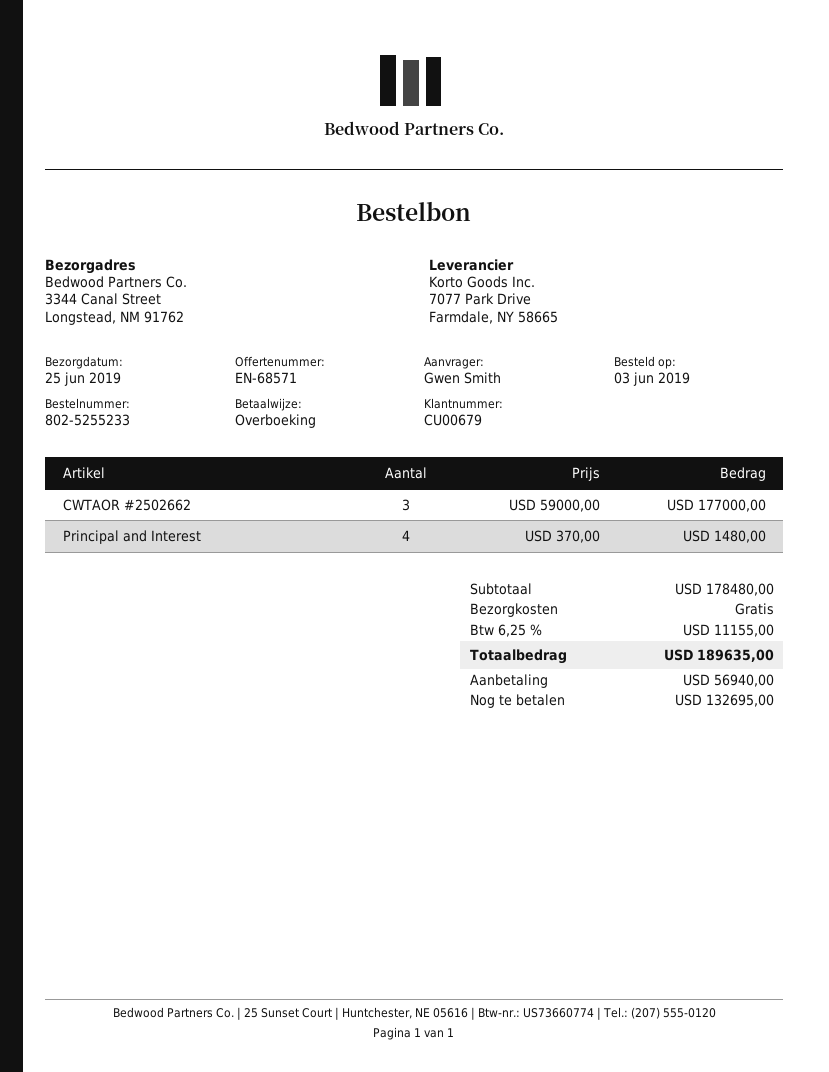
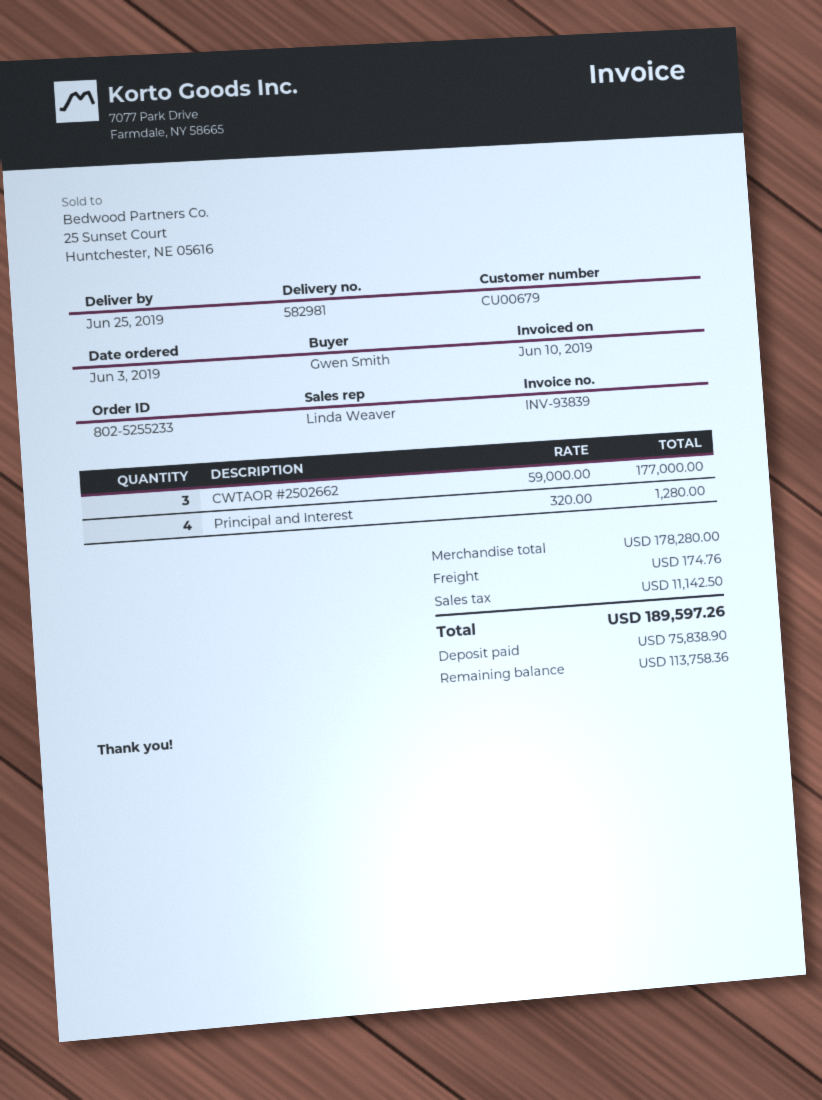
Principal and Interest: 4 x 370.00 = 1480.00 -> 4 x 320.00 = 1280.00
subtotal: 178480.00 -> 178280.00
shipping: 0.00 -> 174.76
tax: 11155.00 -> 11142.50
total: 189635.00 -> 189597.26
deposit: 56940.00 -> 75838.90
balance: 132695.00 -> 113758.36

